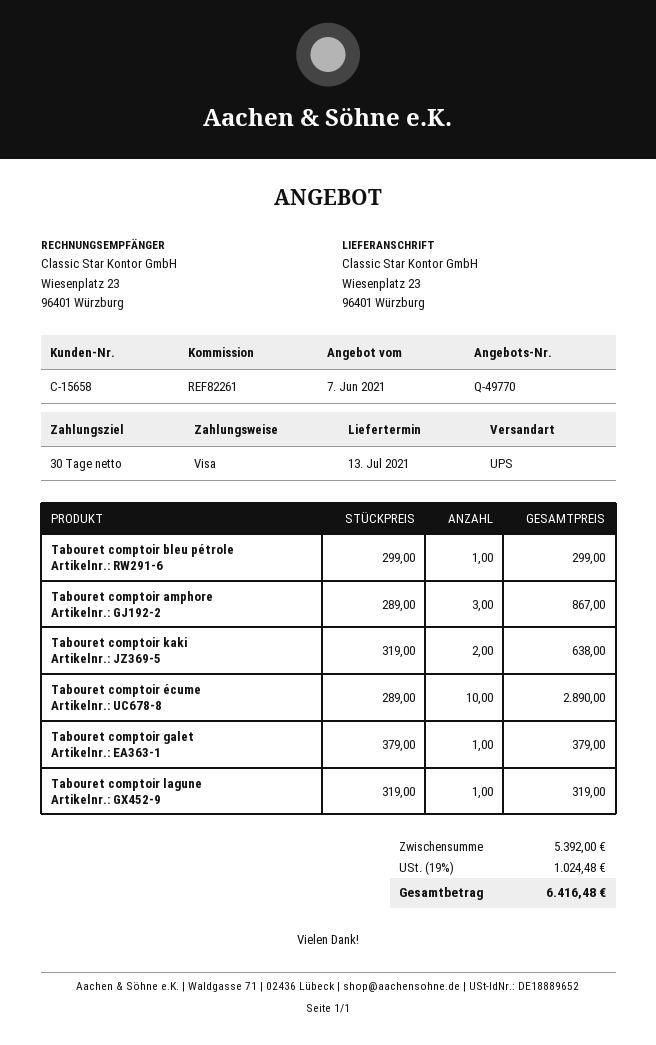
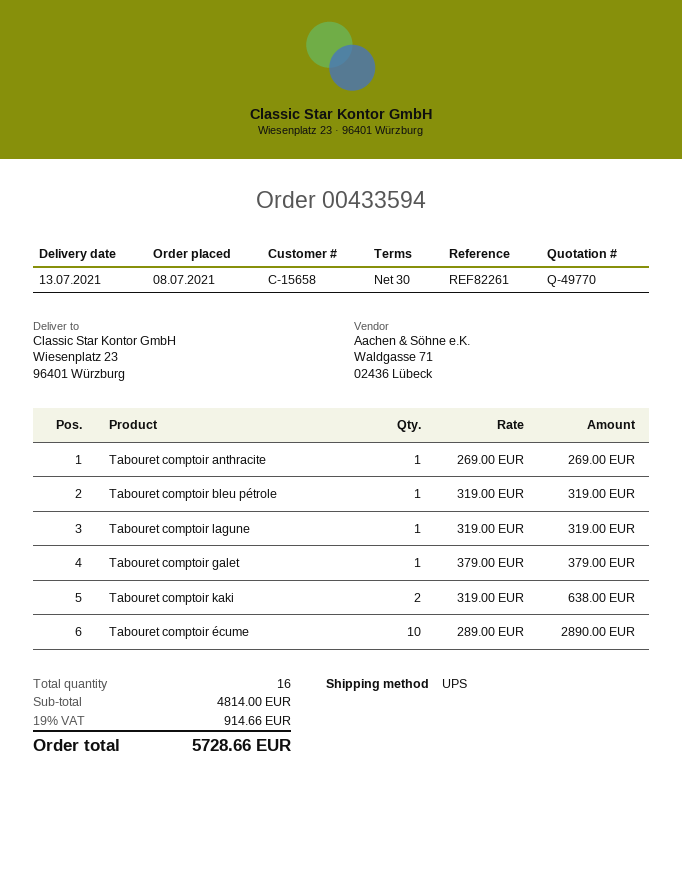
Tabouret comptoir bleu pétrole: 1 x 299.00 = 299.00 -> 1 x 319.00 = 319.00
Tabouret comptoir amphore: 3 x 289.00 = 867.00 -> none
Tabouret comptoir anthracite: none -> 1 x 269.00 = 269.00
subtotal: 5392.00 -> 4814.00
tax: 19% = 1024.48 -> 19% = 914.66
total: 6416.48 -> 5728.66

